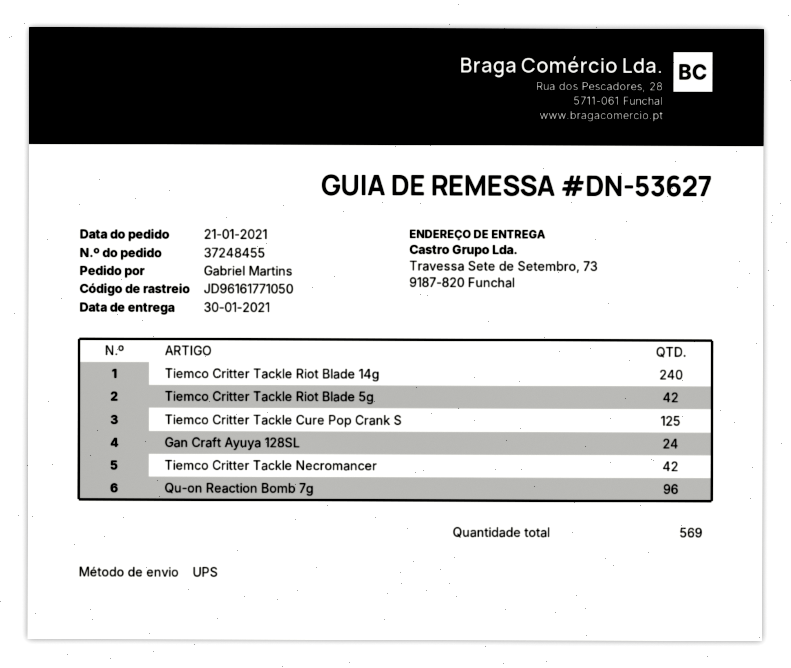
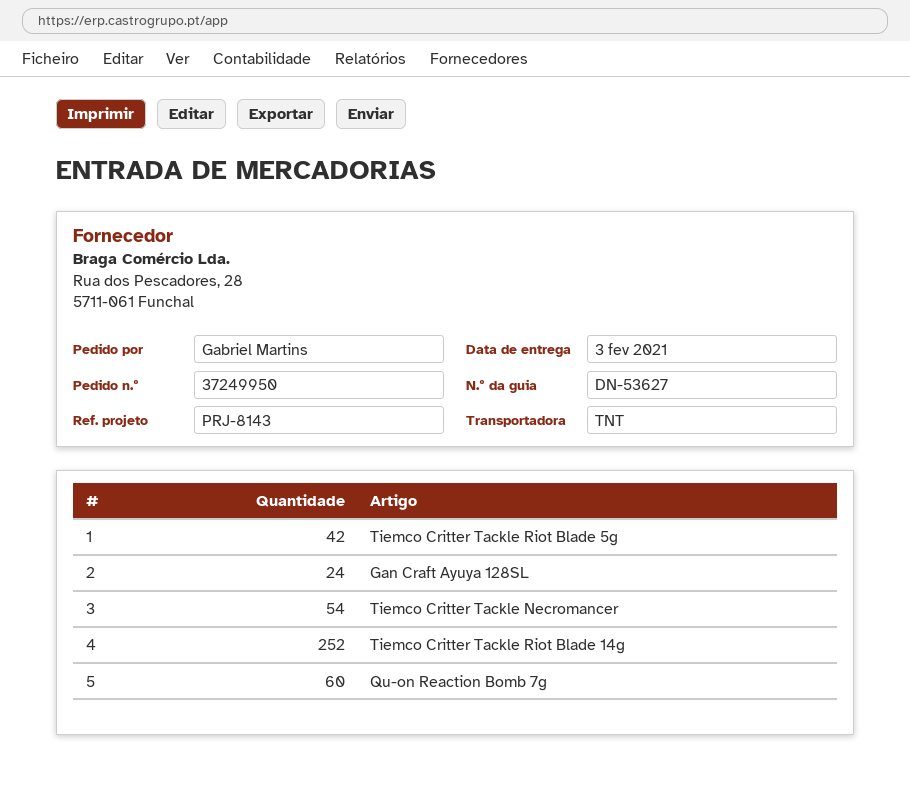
order number: 37248455 -> 37249950
delivery date: 2021-01-30 -> 2021-02-03
shipping method: UPS -> TNT
Tiemco Critter Tackle Riot Blade 14g: 240 -> 252
Tiemco Critter Tackle Cure Pop Crank S: 125 -> none
Tiemco Critter Tackle Necromancer: 42 -> 54
Qu-on Reaction Bomb 7g: 96 -> 60

